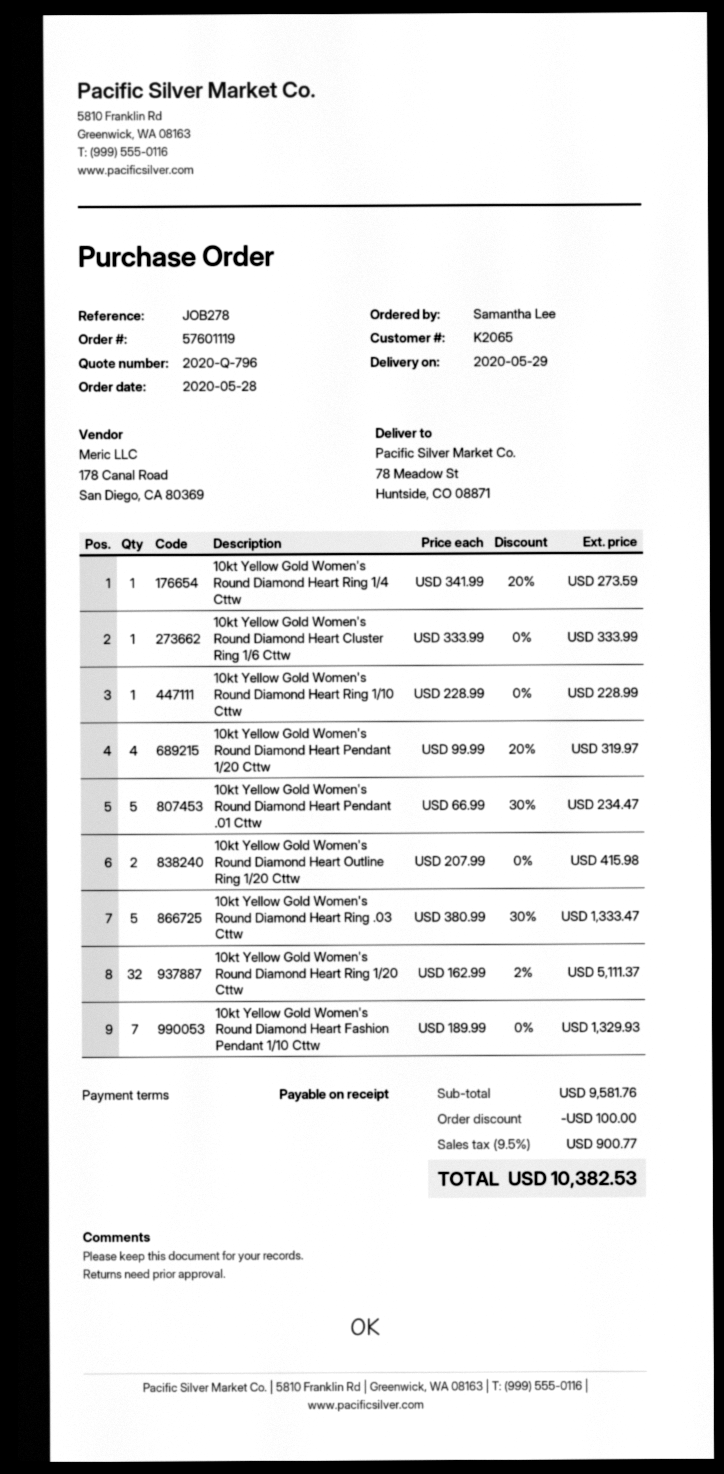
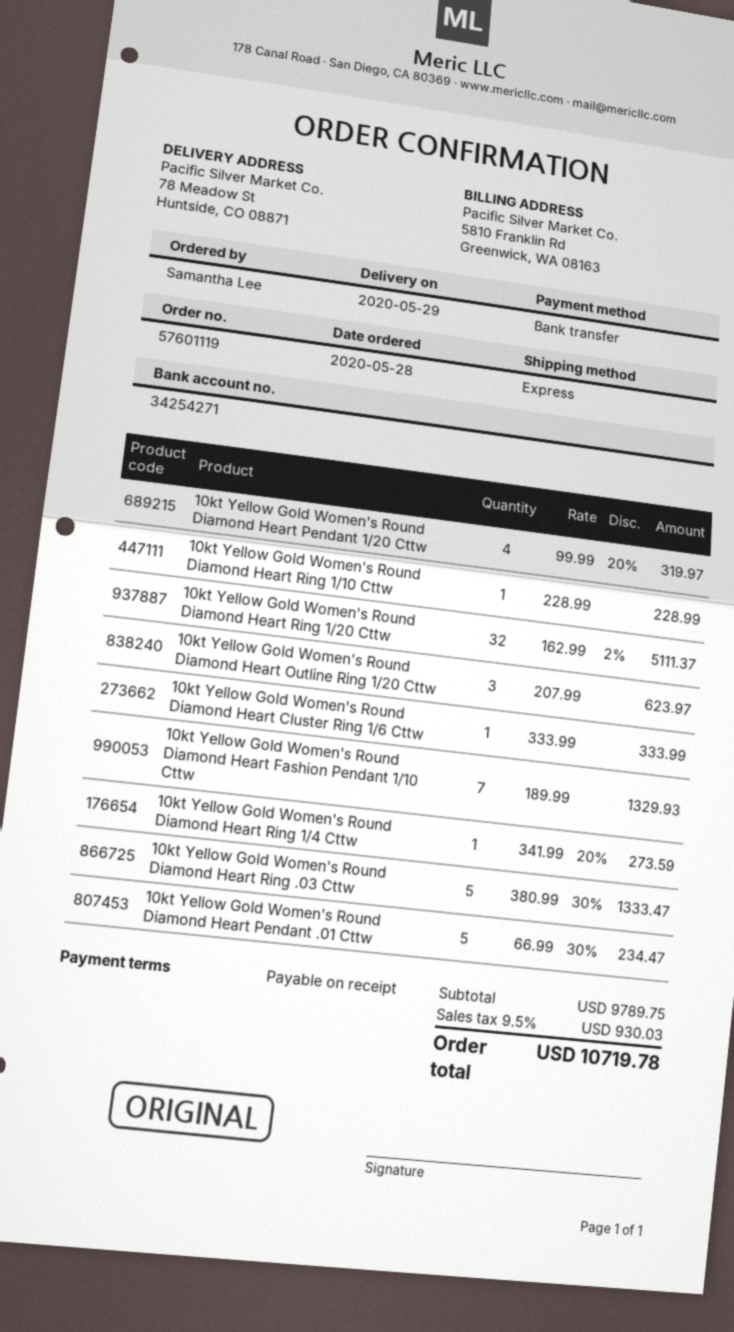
10kt Yellow Gold Women's Round Diamond Heart Outline Ring 1/20 Cttw: 2 x 207.99 = 415.98 -> 3 x 207.99 = 623.97
subtotal: 9581.76 -> 9789.75
discount: 100.00 -> none
tax: 9.5% = 900.77 -> 9.5% = 930.03
total: 10382.53 -> 10719.78

